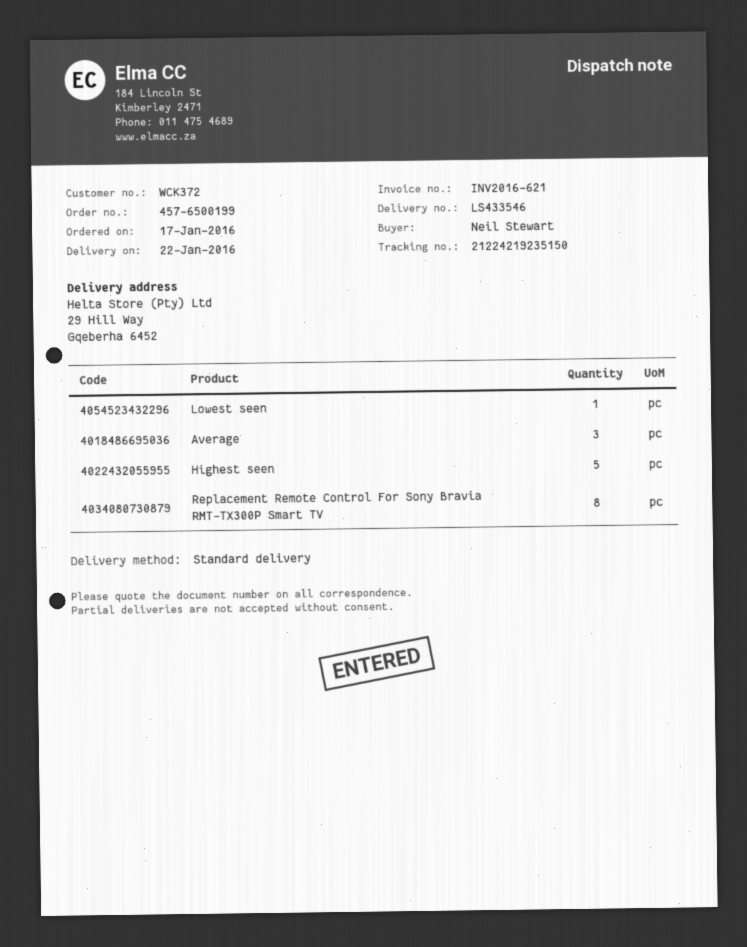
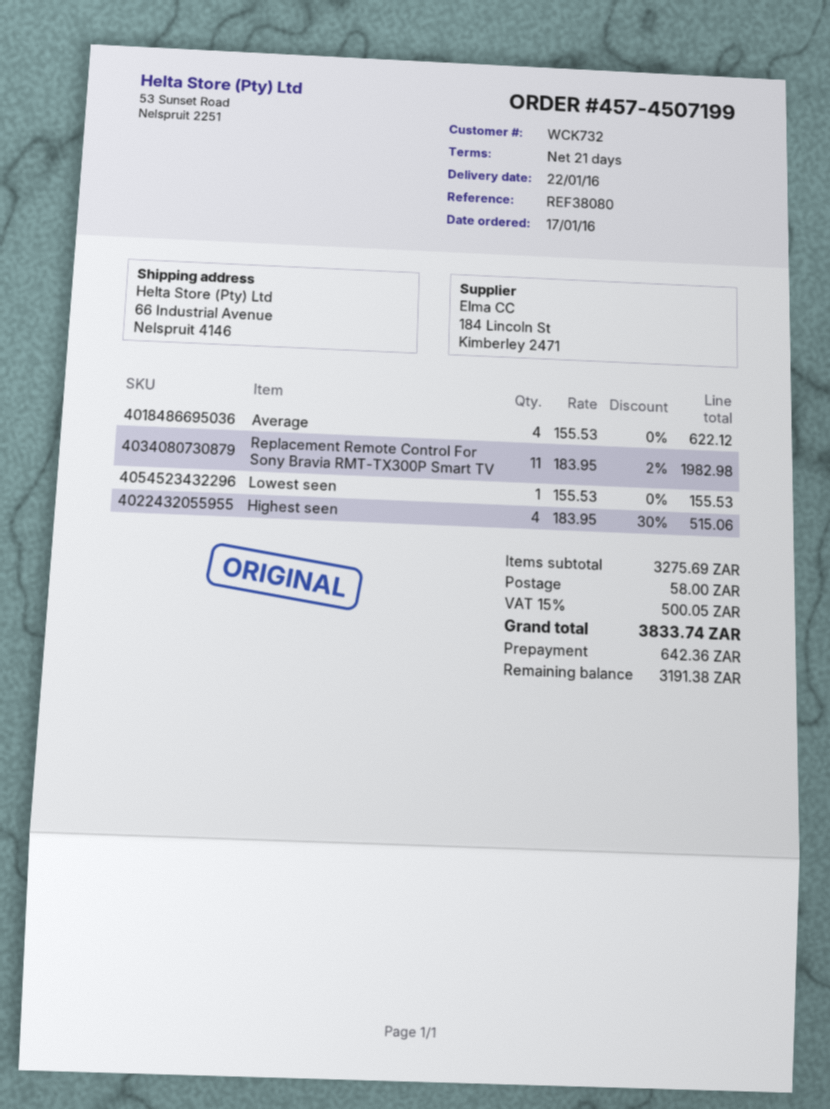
order number: 457-6500199 -> 457-4507199
customer number: WCK372 -> WCK732
ship to: 29 Hill Way, Gqeberha 6452 -> 66 Industrial Avenue, Nelspruit 4146
Average: 3 -> 4
Highest seen: 5 -> 4
Replacement Remote Control For Sony Bravia RMT-TX300P Smart TV: 8 -> 11

